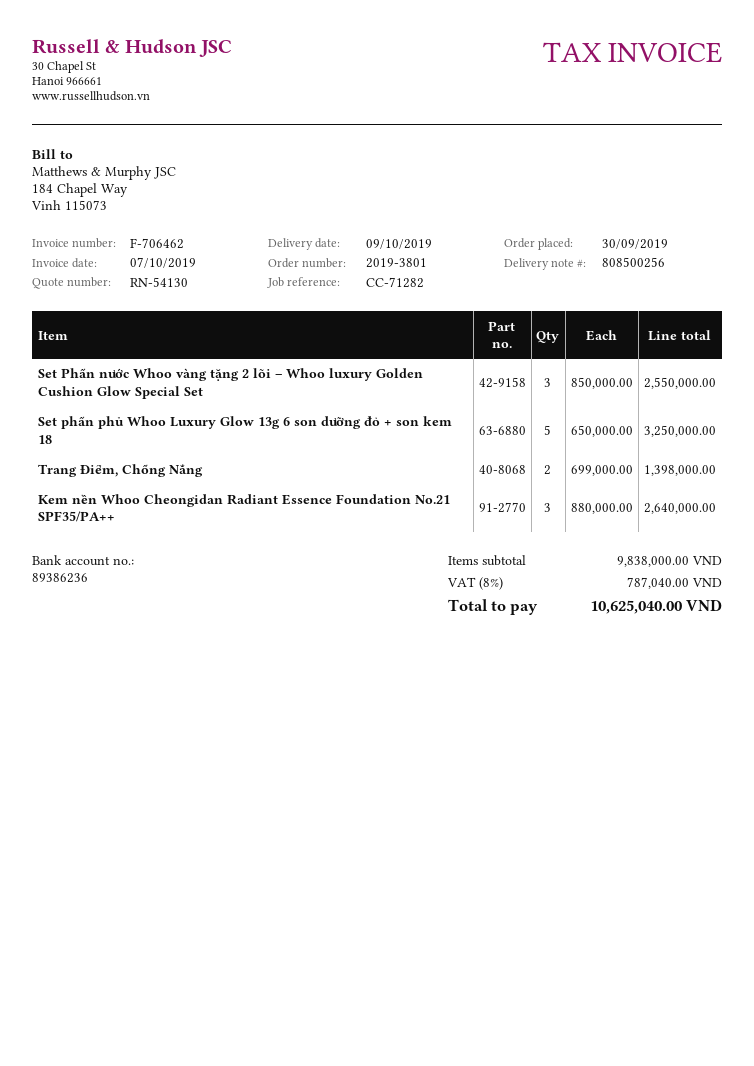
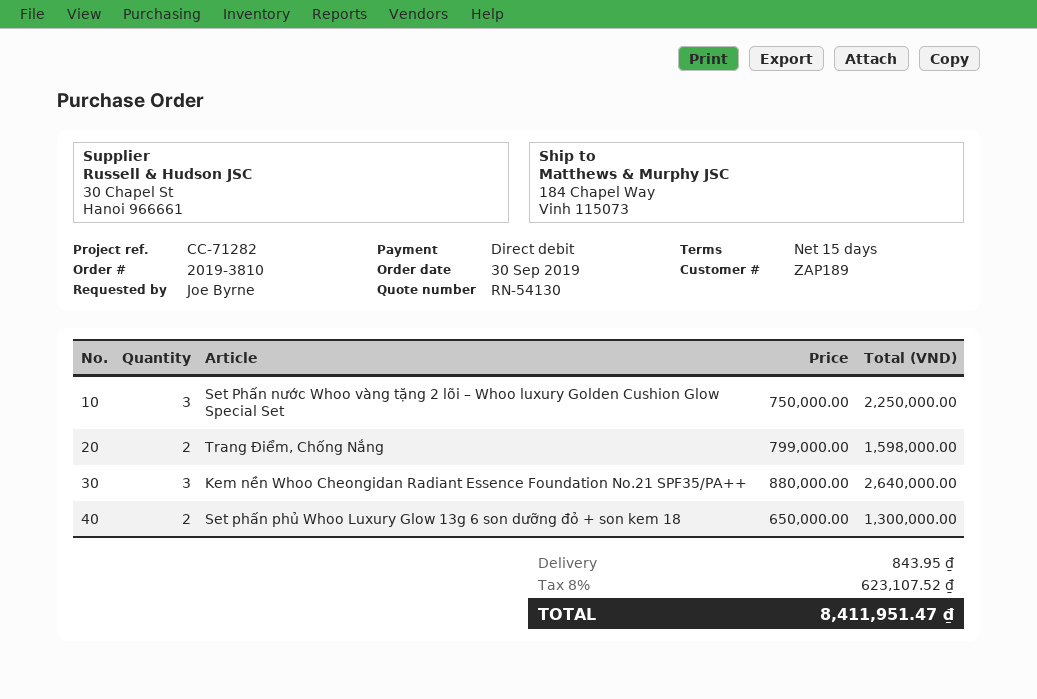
order number: 2019-3801 -> 2019-3810
Set Phấn nước Whoo vàng tặng 2 lõi – Whoo luxury Golden Cushion Glow Special Set: 3 x 850000.00 = 2550000.00 -> 3 x 750000.00 = 2250000.00
Set phấn phủ Whoo Luxury Glow 13g 6 son dưỡng đỏ + son kem 18: 5 x 650000.00 = 3250000.00 -> 2 x 650000.00 = 1300000.00
Trang Điểm, Chống Nắng: 2 x 699000.00 = 1398000.00 -> 2 x 799000.00 = 1598000.00
shipping: none -> 843.95
tax: 8% = 787040.00 -> 8% = 623107.52
total: 10625040.00 -> 8411951.47

